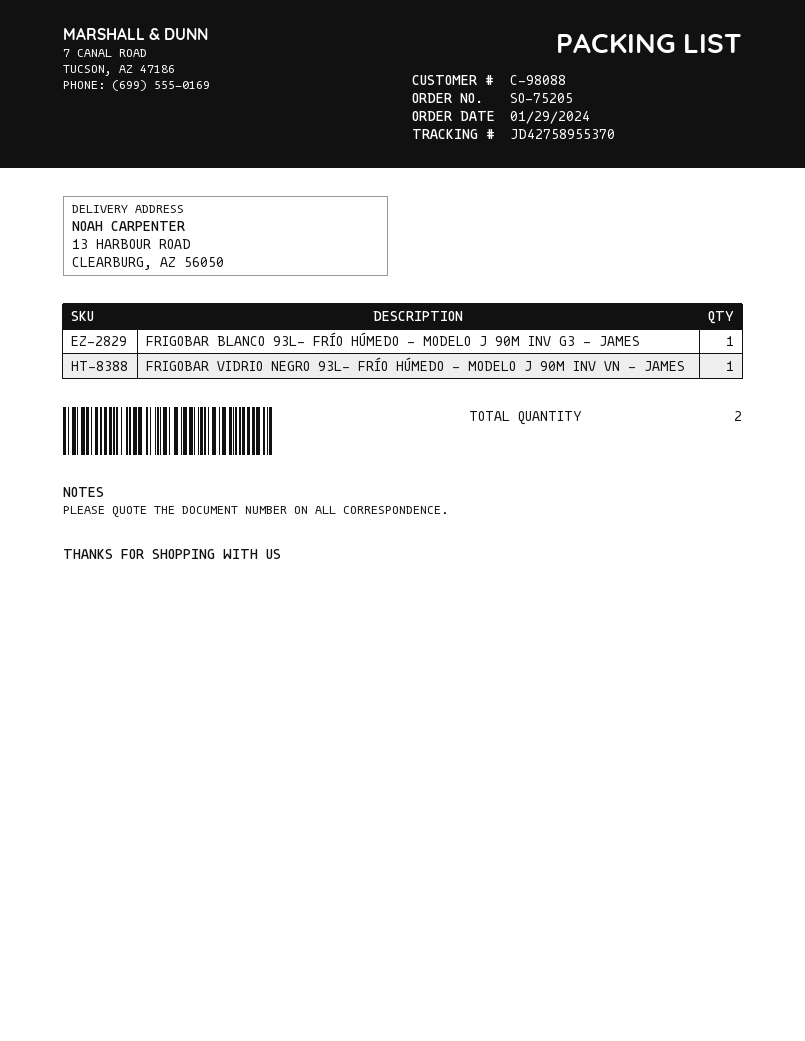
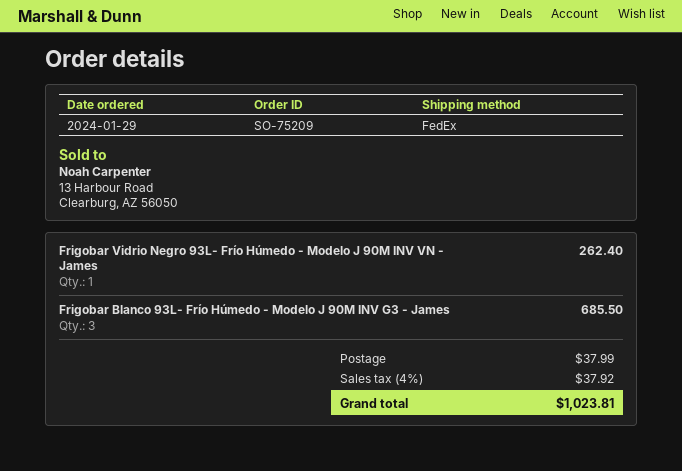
order number: SO-75205 -> SO-75209
FRIGOBAR BLANCO 93L- FRÍO HÚMEDO - MODELO J 90M INV G3 - JAMES: 1 -> 3

